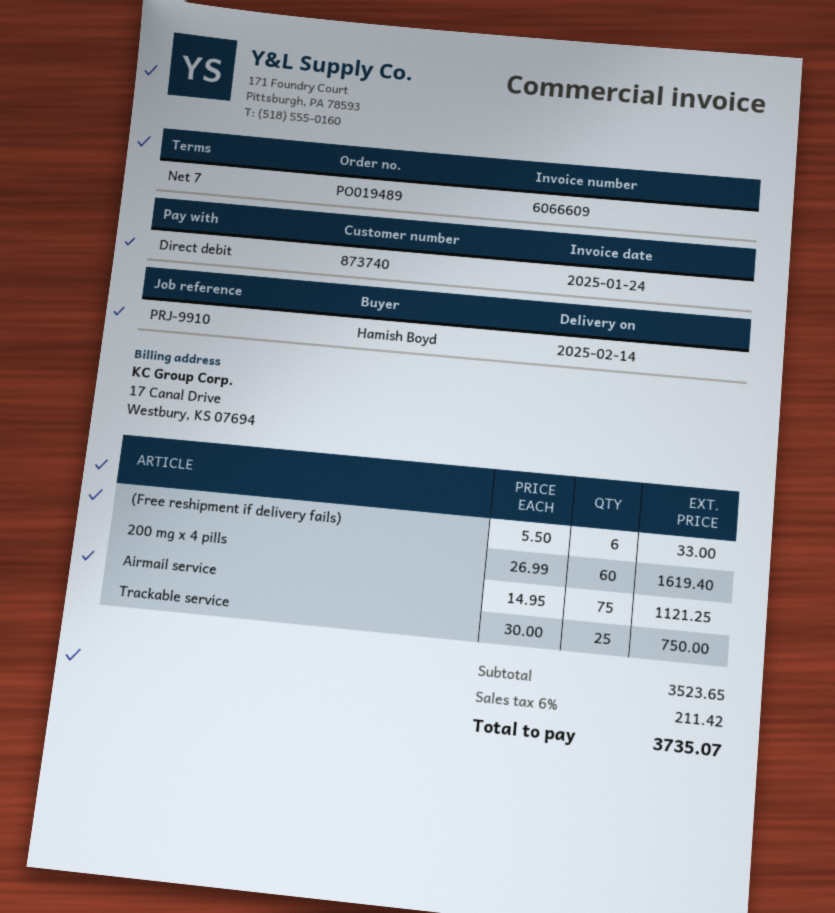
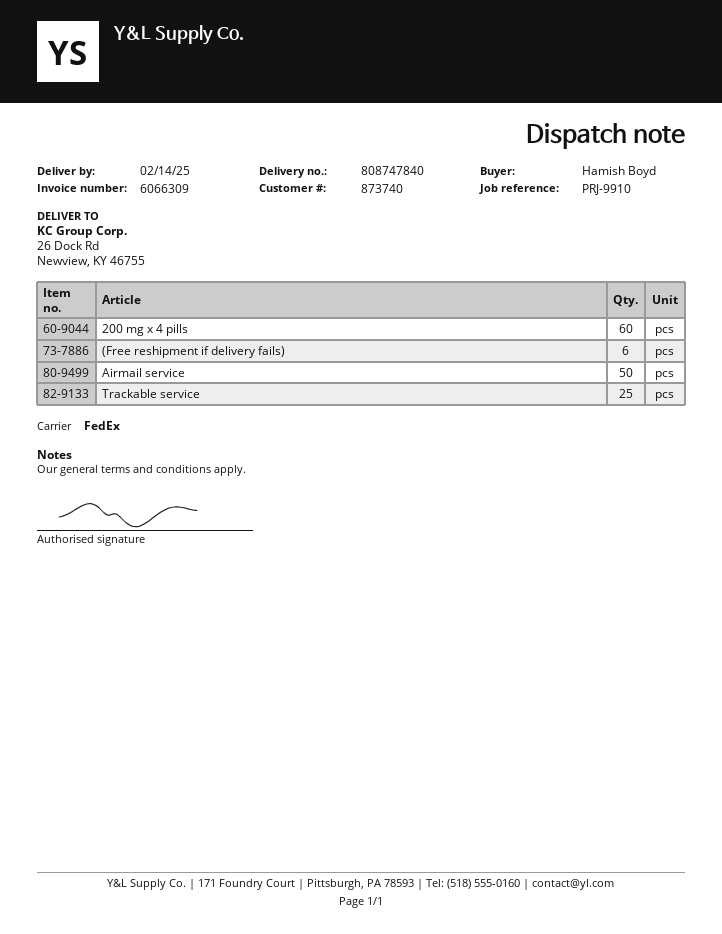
invoice number: 6066609 -> 6066309
Airmail service: 75 -> 50

